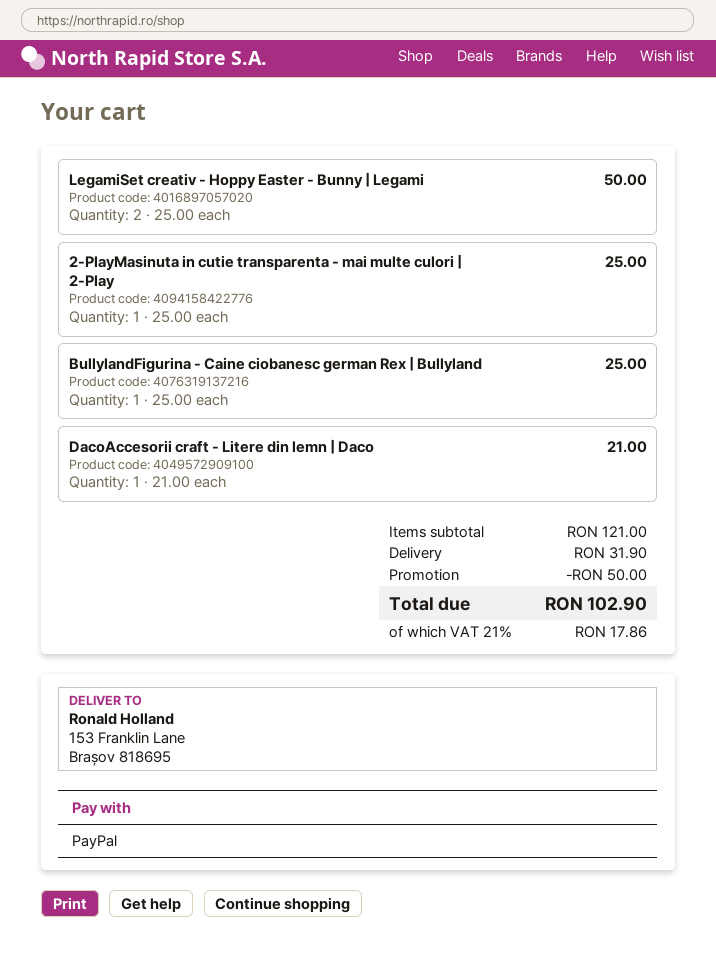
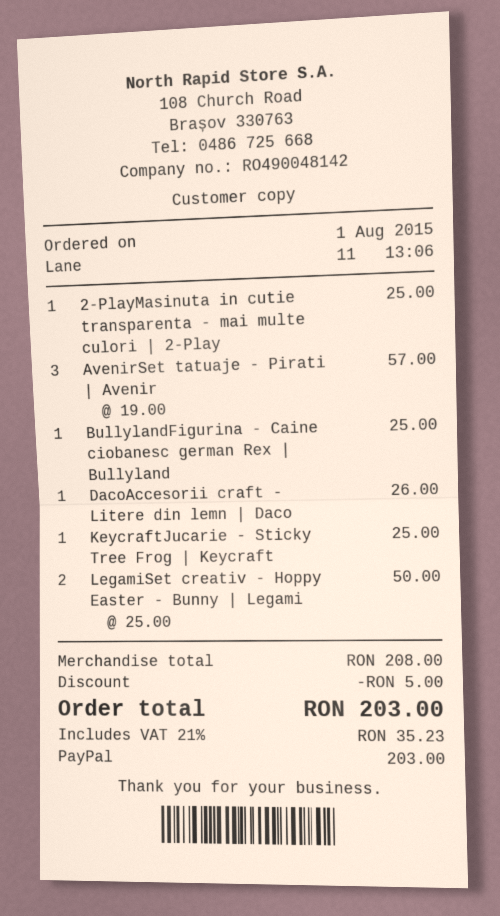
DacoAccesorii craft - Litere din lemn | Daco: 1 x 21.00 = 21.00 -> 1 x 26.00 = 26.00
AvenirSet tatuaje - Pirati | Avenir: none -> 3 x 19.00 = 57.00
KeycraftJucarie - Sticky Tree Frog | Keycraft: none -> 1 x 25.00 = 25.00
subtotal: 121.00 -> 208.00
discount: 50.00 -> 5.00
shipping: 31.90 -> none
tax: 21% = 17.86 -> 21% = 35.23
total: 102.90 -> 203.00

